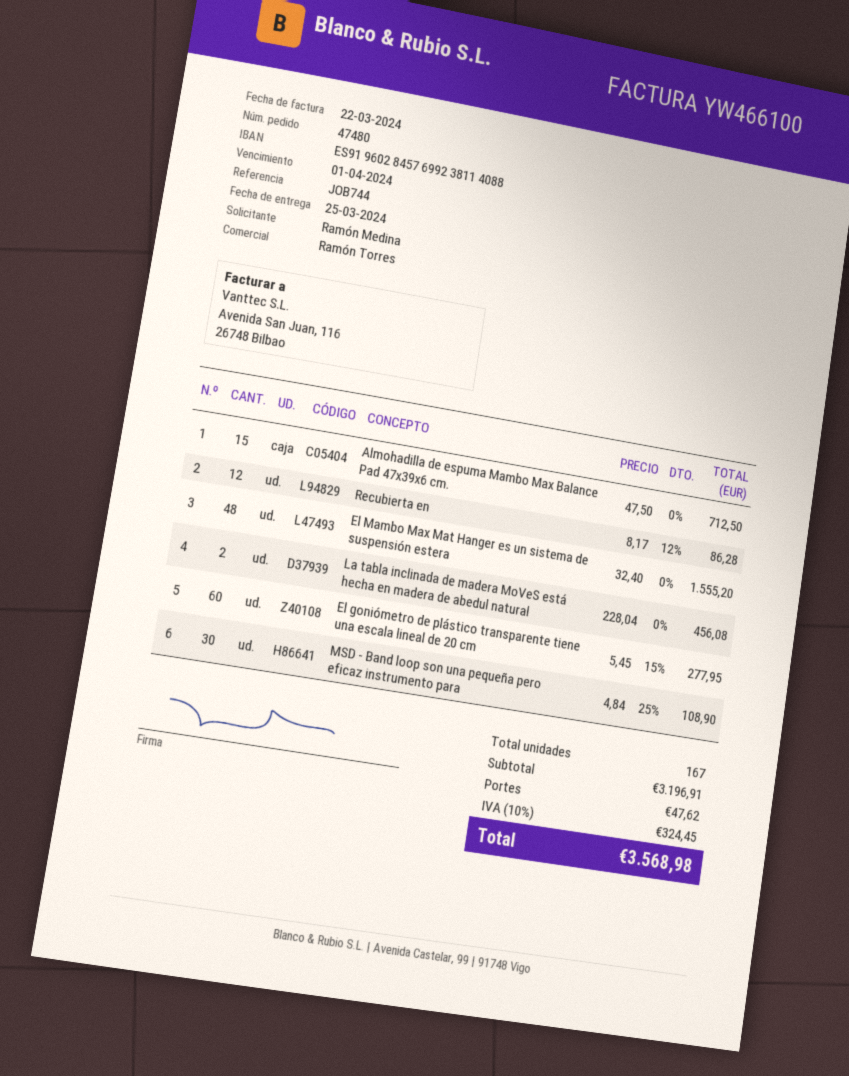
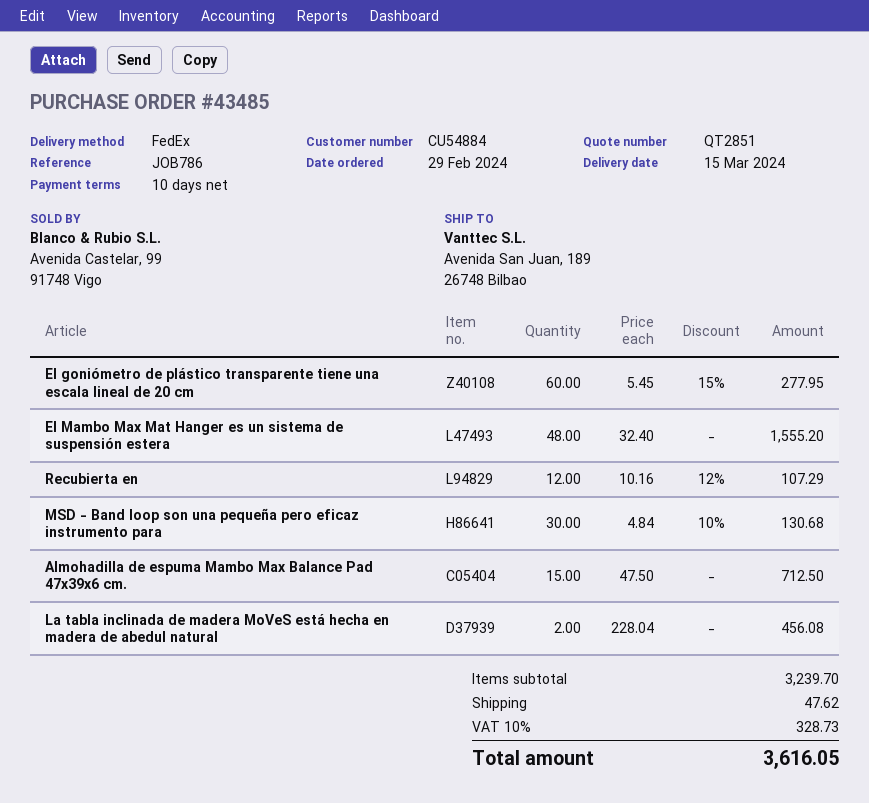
order number: 47480 -> 43485
delivery date: 2024-03-25 -> 2024-03-15
reference: JOB744 -> JOB786
Recubierta en: 12 x 8.17 - 12% = 86.28 -> 12 x 10.16 - 12% = 107.29
MSD - Band loop son una pequeña pero eficaz instrumento para: 30 x 4.84 - 25% = 108.90 -> 30 x 4.84 - 10% = 130.68
subtotal: 3196.91 -> 3239.70
tax: 10% = 324.45 -> 10% = 328.73
total: 3568.98 -> 3616.05

